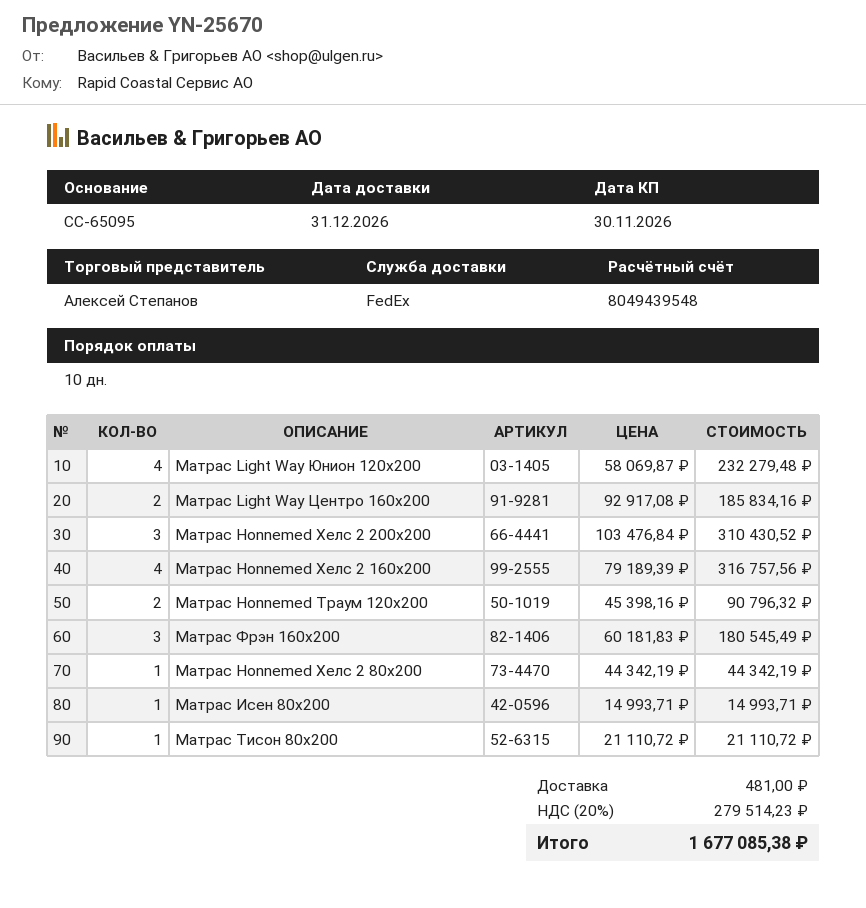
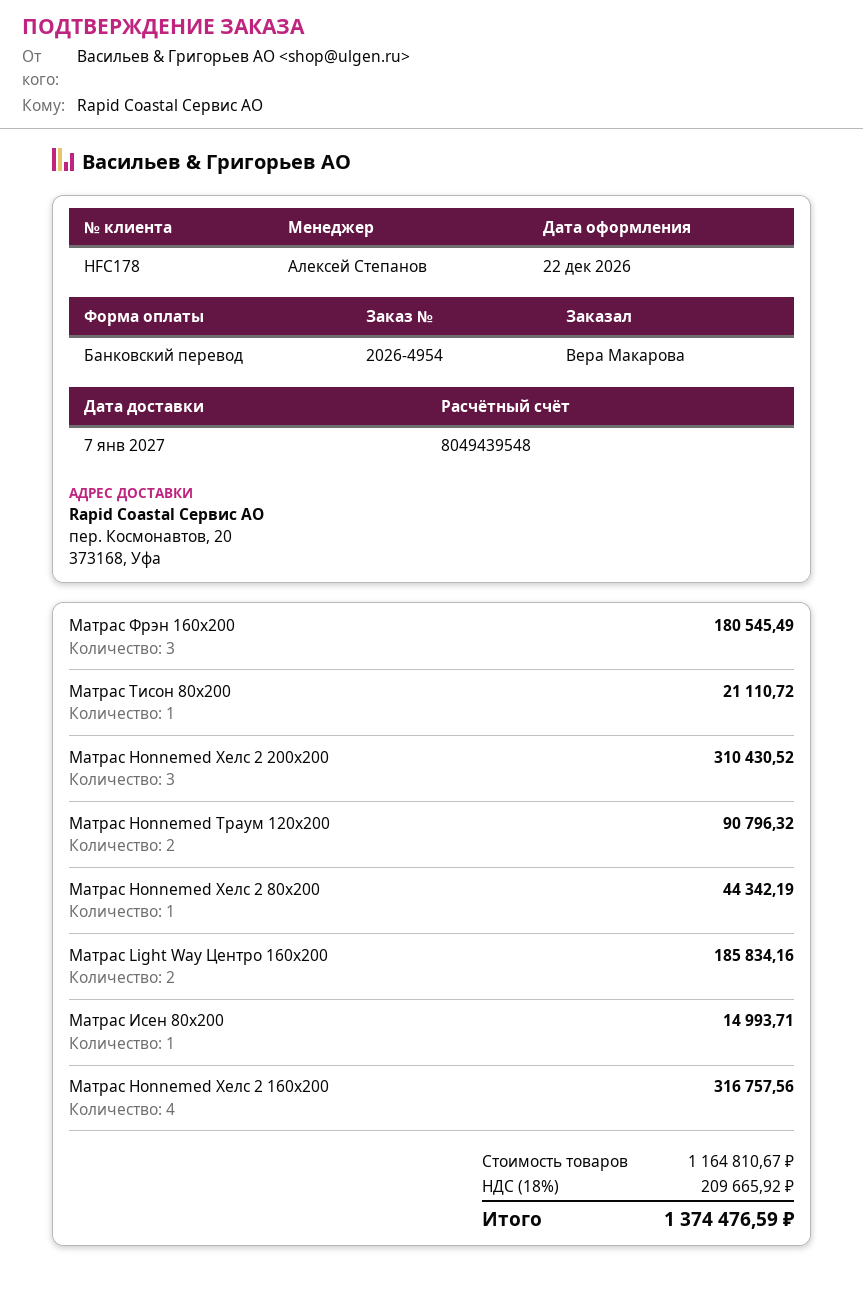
delivery date: 2026-12-31 -> 2027-01-07
Матрас Light Way Юнион 120x200: 4 for 232279.48 -> none
shipping: 481.00 -> none
tax: 20% = 279514.23 -> 18% = 209665.92
total: 1677085.38 -> 1374476.59

